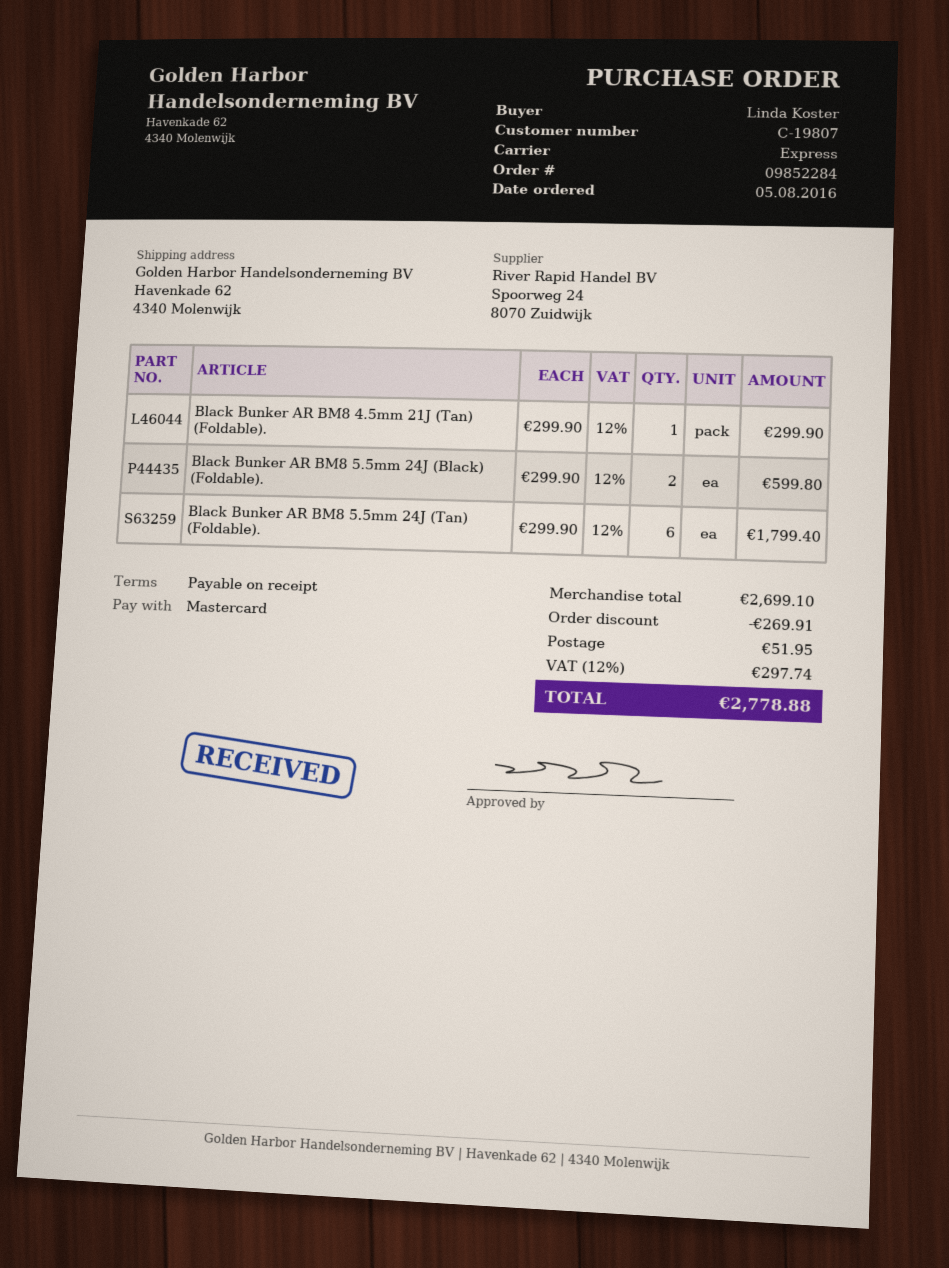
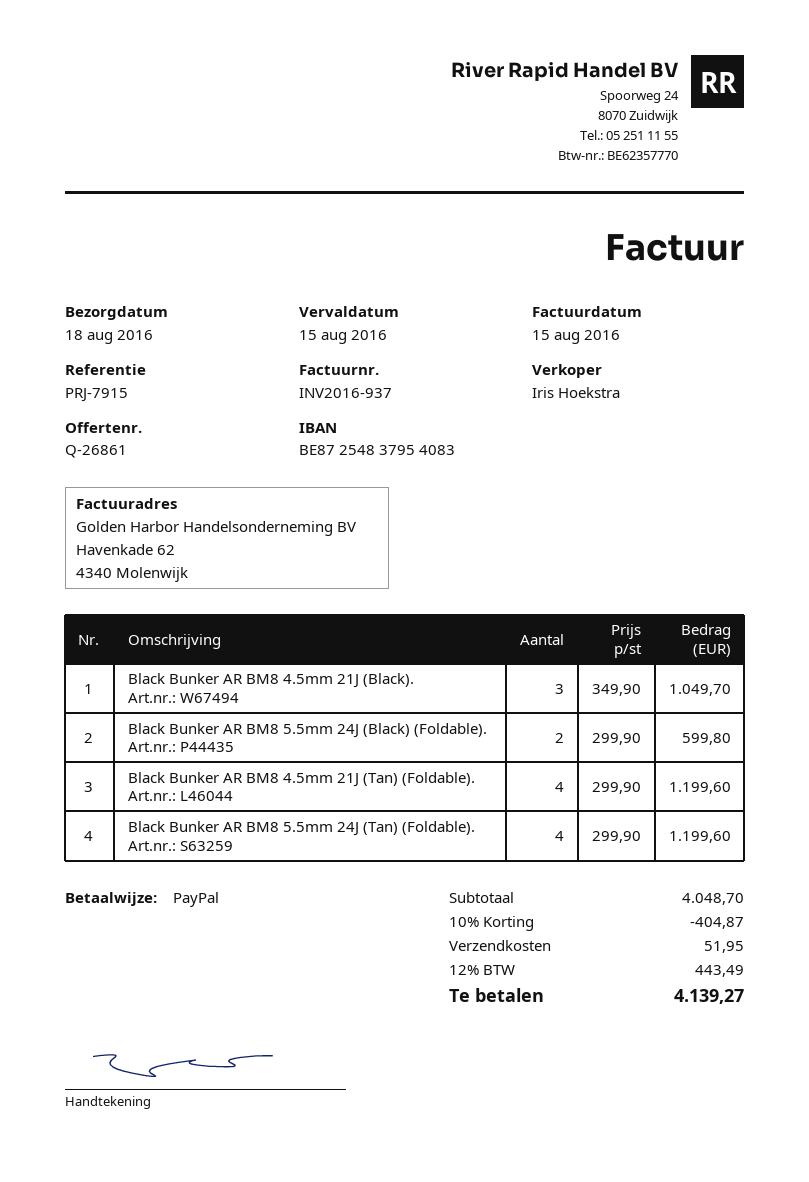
payment method: Mastercard -> PayPal
Black Bunker AR BM8 4.5mm 21J (Tan) (Foldable).: 1 x 299.90 = 299.90 -> 4 x 299.90 = 1199.60
Black Bunker AR BM8 5.5mm 24J (Tan) (Foldable).: 6 x 299.90 = 1799.40 -> 4 x 299.90 = 1199.60
Black Bunker AR BM8 4.5mm 21J (Black).: none -> 3 x 349.90 = 1049.70
subtotal: 2699.10 -> 4048.70
discount: 269.91 -> 404.87
tax: 12% = 297.74 -> 12% = 443.49
total: 2778.88 -> 4139.27

